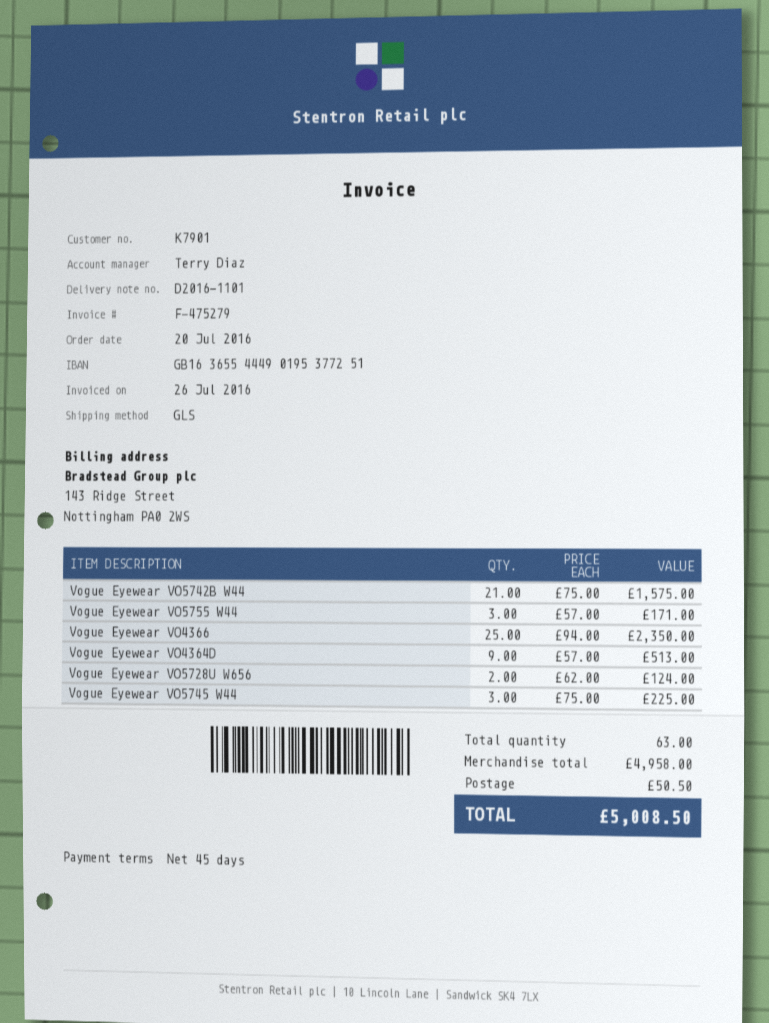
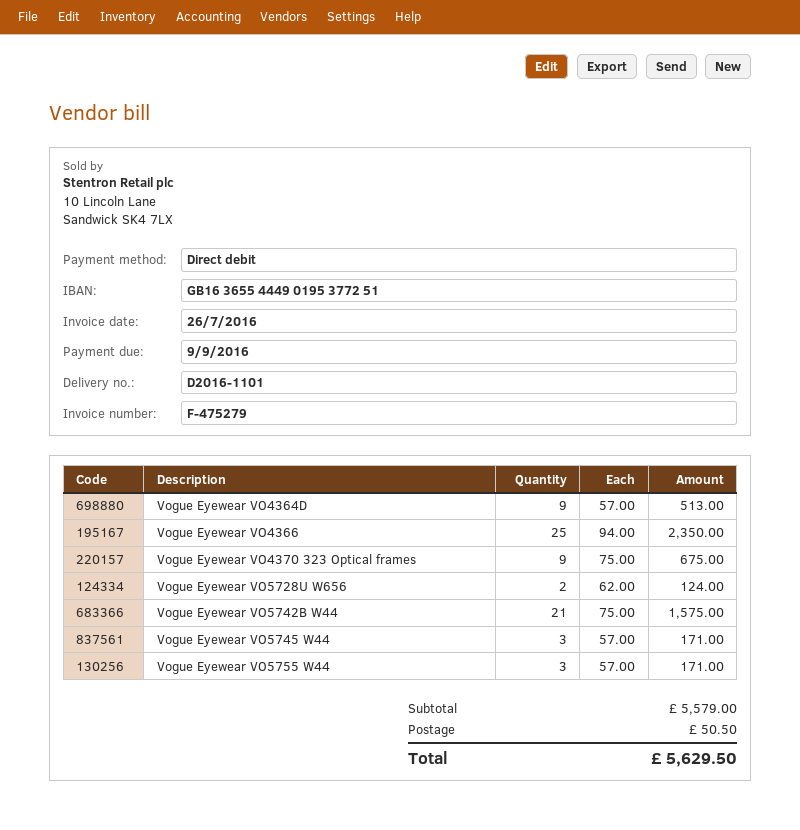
Vogue Eyewear VO5745 W44: 3 x 75.00 = 225.00 -> 3 x 57.00 = 171.00
Vogue Eyewear VO4370 323 Optical frames: none -> 9 x 75.00 = 675.00
subtotal: 4958.00 -> 5579.00
total: 5008.50 -> 5629.50

